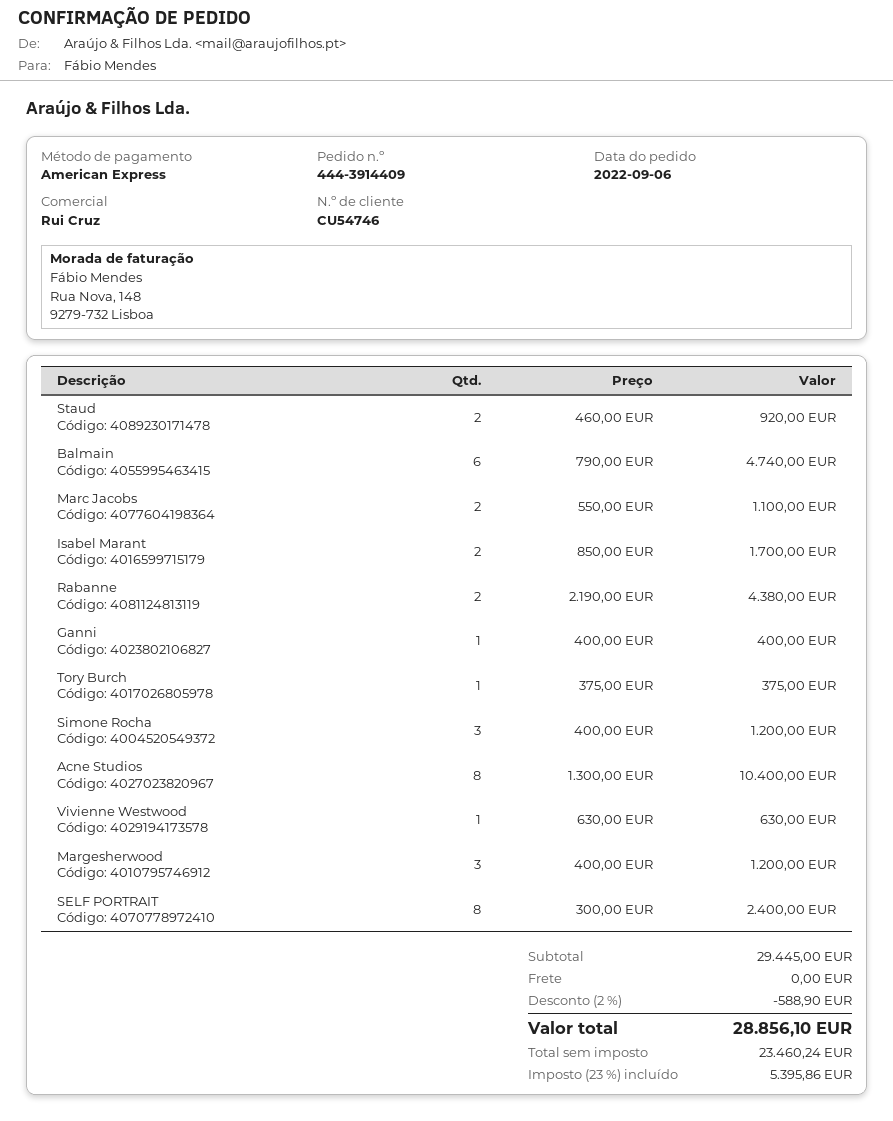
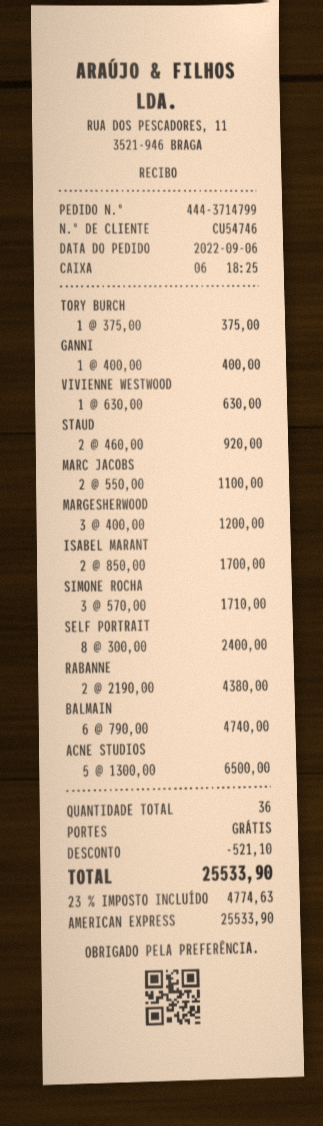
order number: 444-3914409 -> 444-3714799
Simone Rocha: 3 x 400.00 = 1200.00 -> 3 x 570.00 = 1710.00
Acne Studios: 8 x 1300.00 = 10400.00 -> 5 x 1300.00 = 6500.00
discount: 588.90 -> 521.10
tax: 23% = 5395.86 -> 23% = 4774.63
total: 28856.10 -> 25533.90

